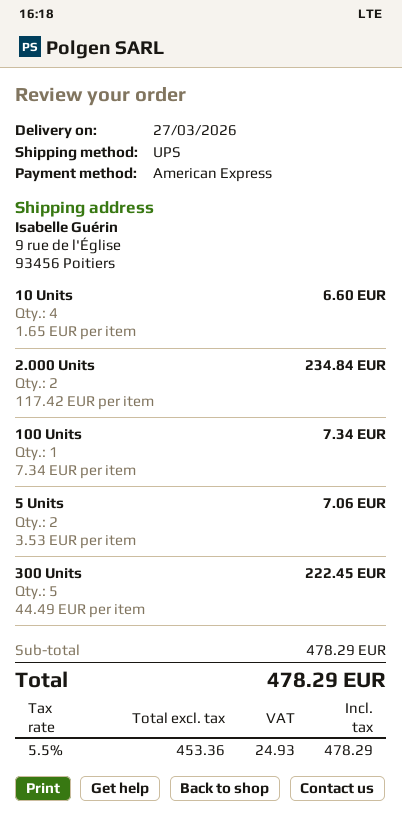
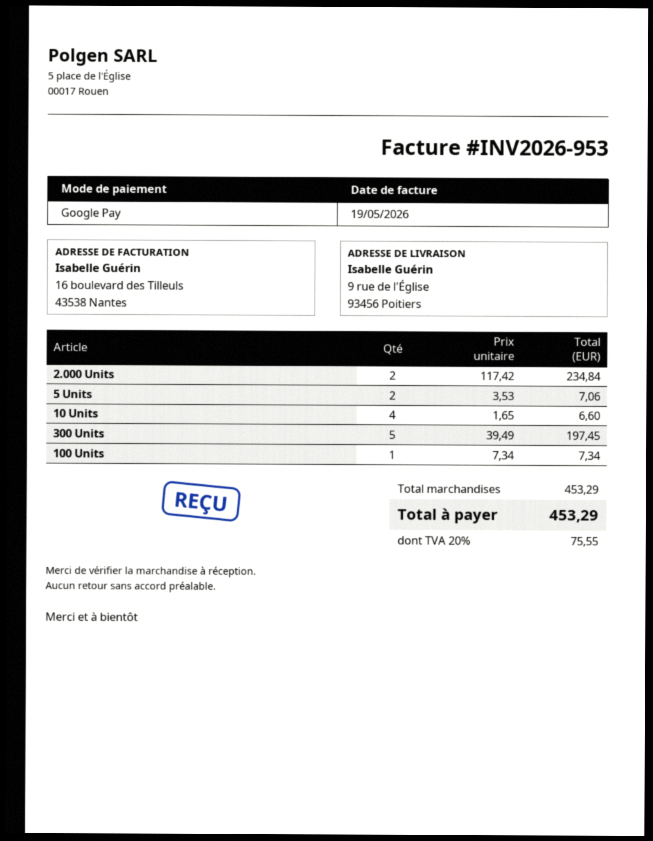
payment method: American Express -> Google Pay
300 Units: 5 x 44.49 = 222.45 -> 5 x 39.49 = 197.45
subtotal: 478.29 -> 453.29
tax: 5.5% = 24.93 -> 20% = 75.55
total: 478.29 -> 453.29

